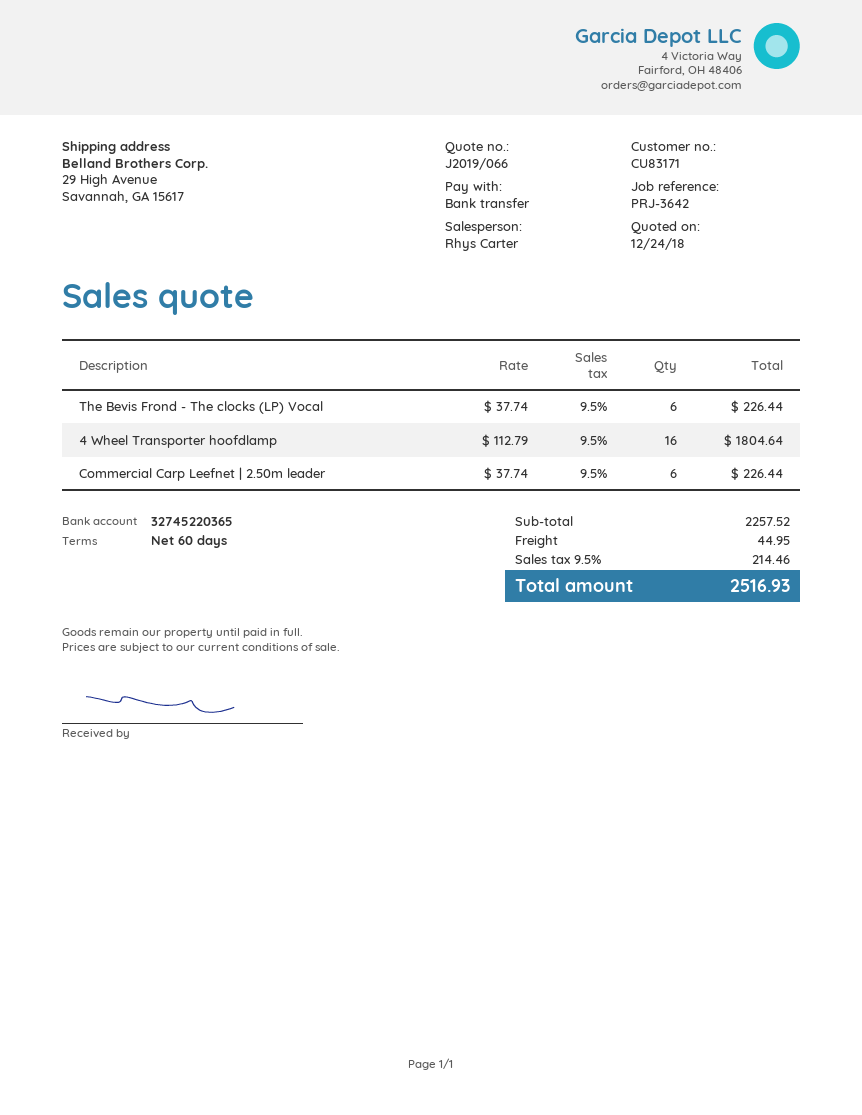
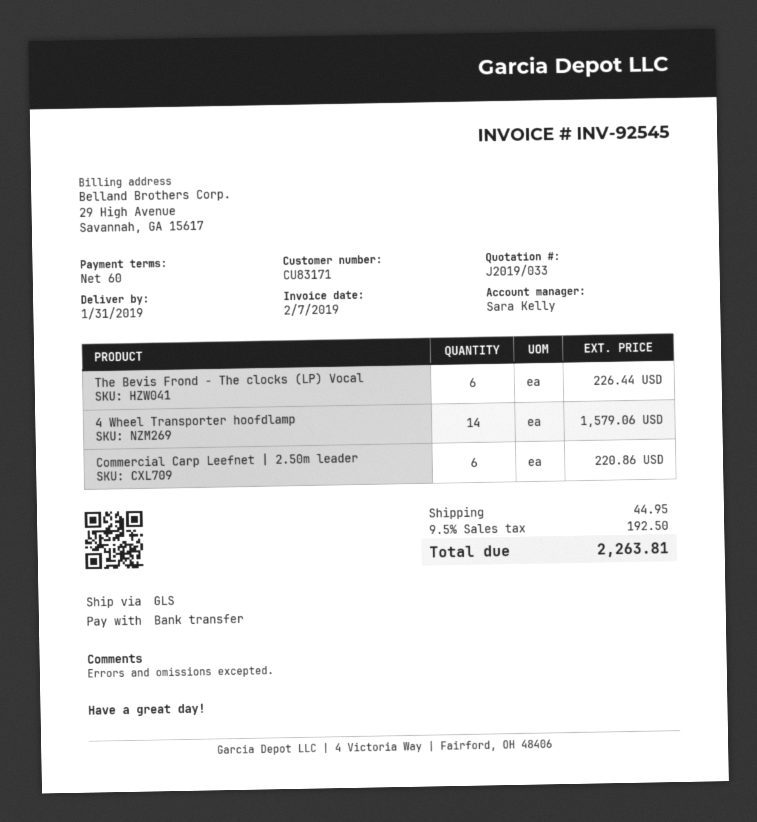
quote number: J2019/066 -> J2019/033
sales rep: Rhys Carter -> Sara Kelly
4 Wheel Transporter hoofdlamp: 16 for 1804.64 -> 14 for 1579.06
Commercial Carp Leefnet | 2.50m leader: 6 for 226.44 -> 6 for 220.86
tax: 9.5% = 214.46 -> 9.5% = 192.50
total: 2516.93 -> 2263.81

